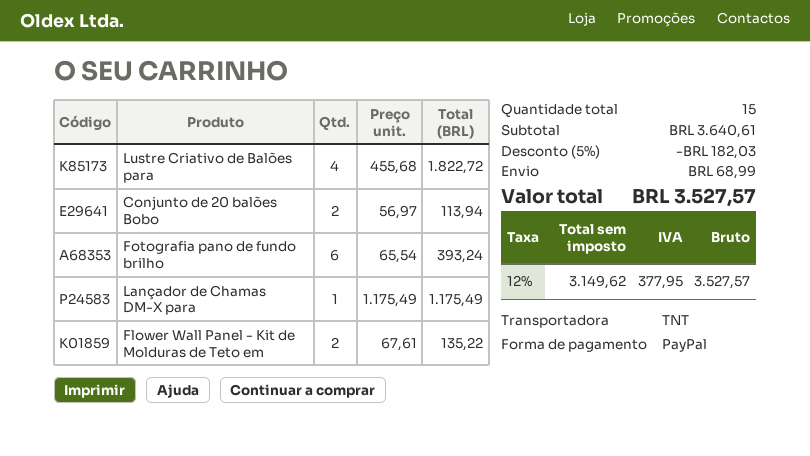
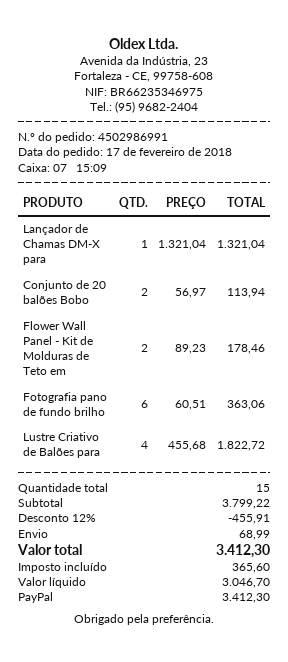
Fotografia pano de fundo brilho: 6 x 65.54 = 393.24 -> 6 x 60.51 = 363.06
Lançador de Chamas DM-X para: 1 x 1175.49 = 1175.49 -> 1 x 1321.04 = 1321.04
Flower Wall Panel - Kit de Molduras de Teto em: 2 x 67.61 = 135.22 -> 2 x 89.23 = 178.46
subtotal: 3640.61 -> 3799.22
discount: 5% = 182.03 -> 12% = 455.91
net: 3149.62 -> 3046.70
tax: 377.95 -> 365.60
total: 3527.57 -> 3412.30

